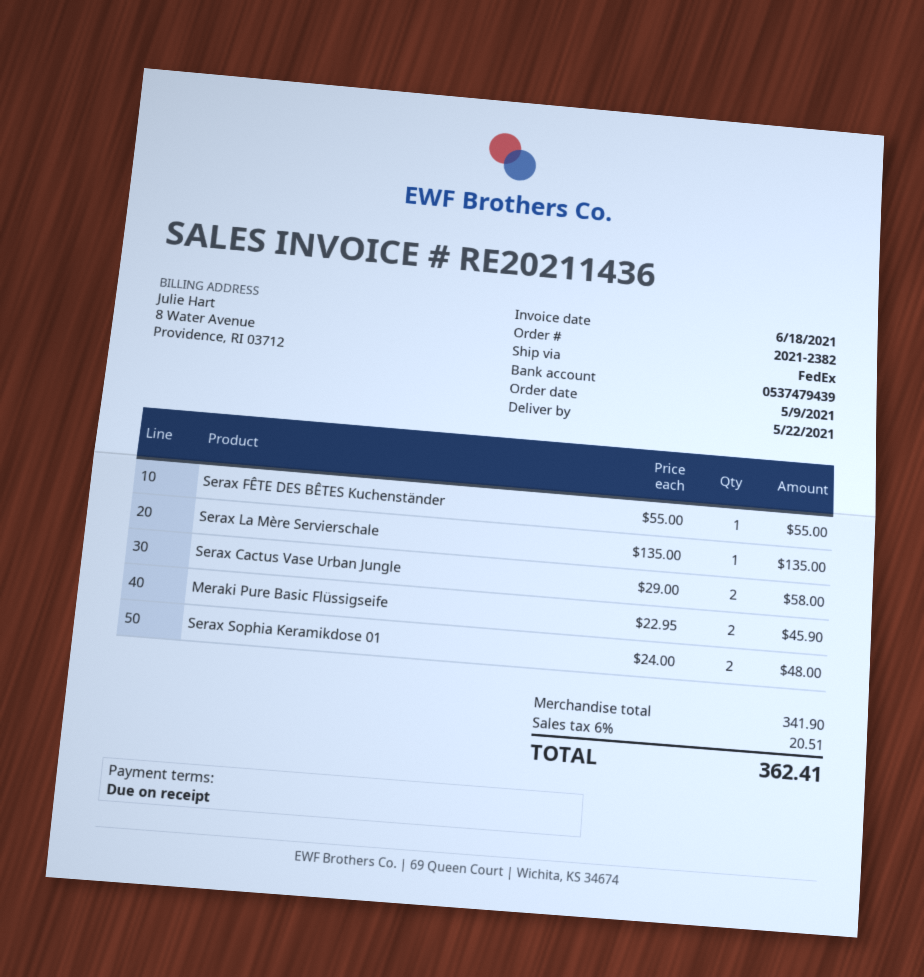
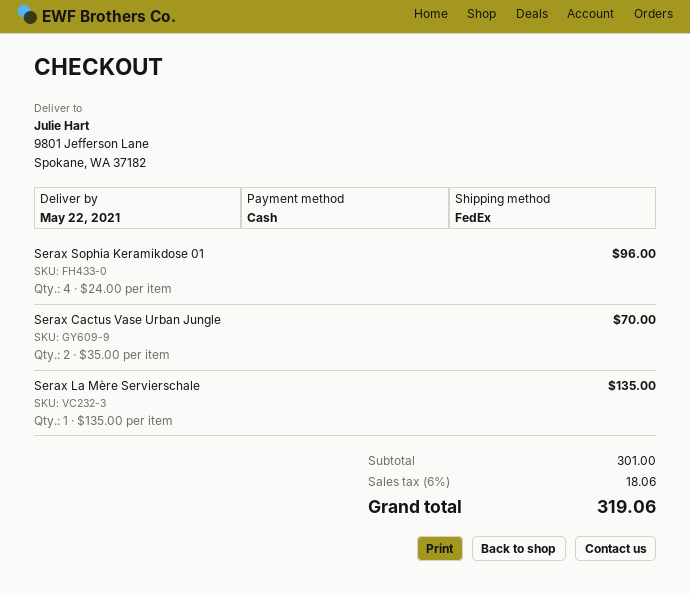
Serax FÊTE DES BÊTES Kuchenständer: 1 x 55.00 = 55.00 -> none
Serax Cactus Vase Urban Jungle: 2 x 29.00 = 58.00 -> 2 x 35.00 = 70.00
Meraki Pure Basic Flüssigseife: 2 x 22.95 = 45.90 -> none
Serax Sophia Keramikdose 01: 2 x 24.00 = 48.00 -> 4 x 24.00 = 96.00
subtotal: 341.90 -> 301.00
tax: 6% = 20.51 -> 6% = 18.06
total: 362.41 -> 319.06

